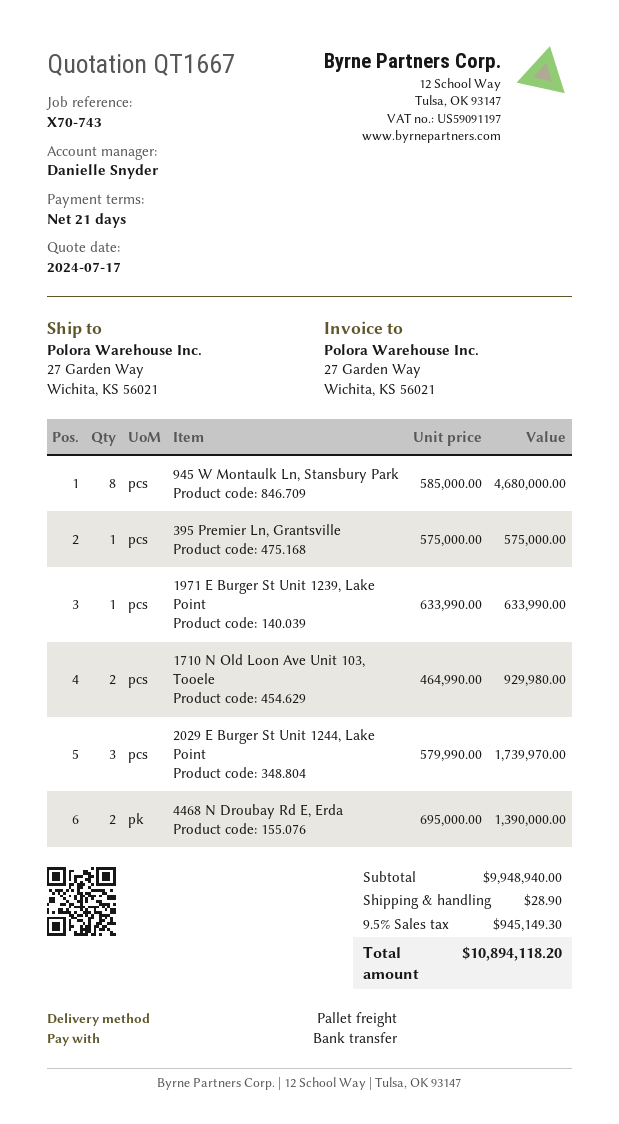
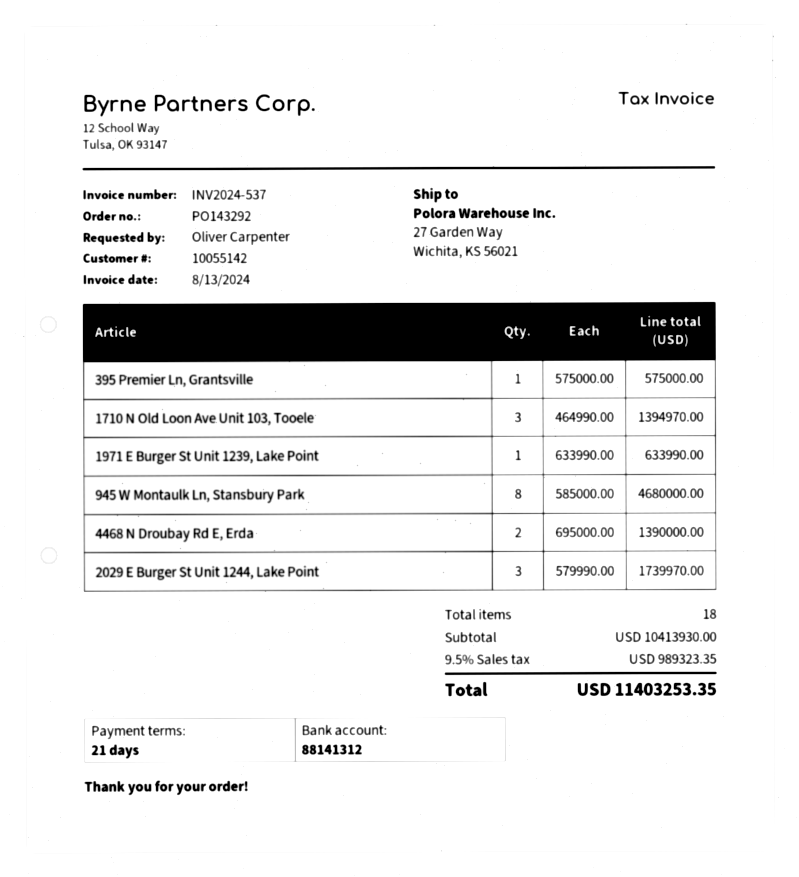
1710 N Old Loon Ave Unit 103, Tooele: 2 x 464990.00 = 929980.00 -> 3 x 464990.00 = 1394970.00
subtotal: 9948940.00 -> 10413930.00
shipping: 28.90 -> none
tax: 9.5% = 945149.30 -> 9.5% = 989323.35
total: 10894118.20 -> 11403253.35

